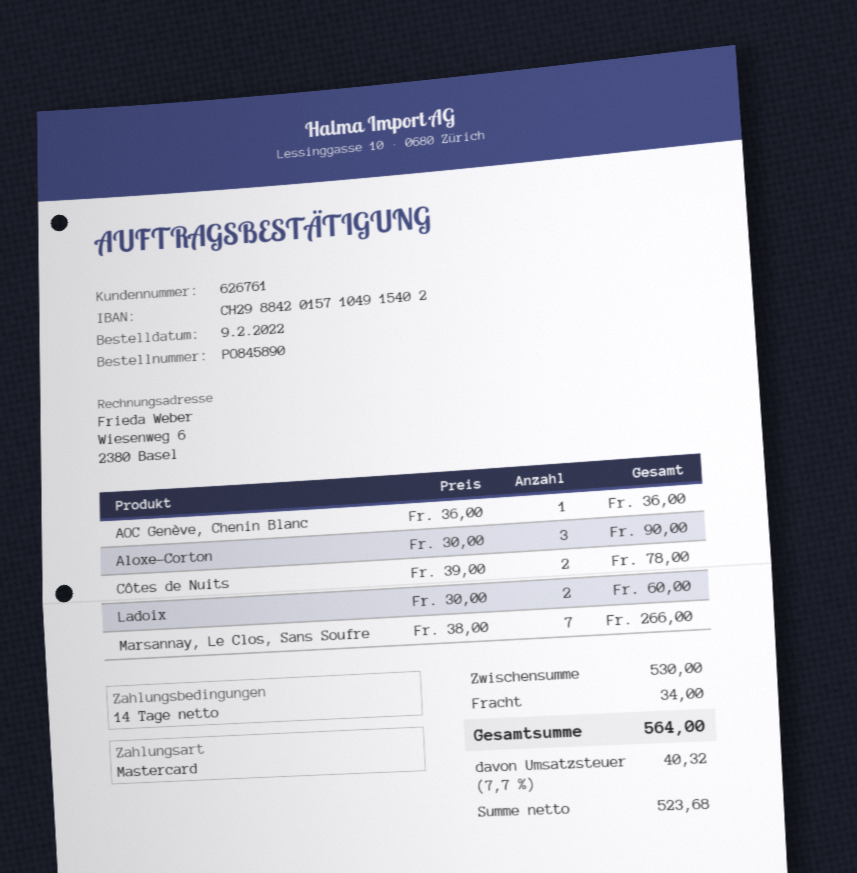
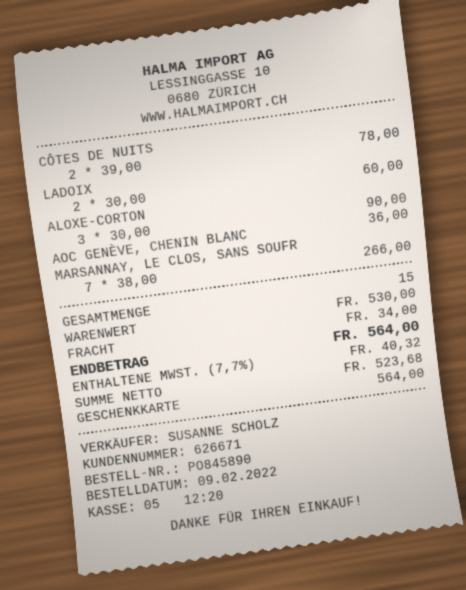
customer number: 626761 -> 626671
payment method: Mastercard -> gift card

